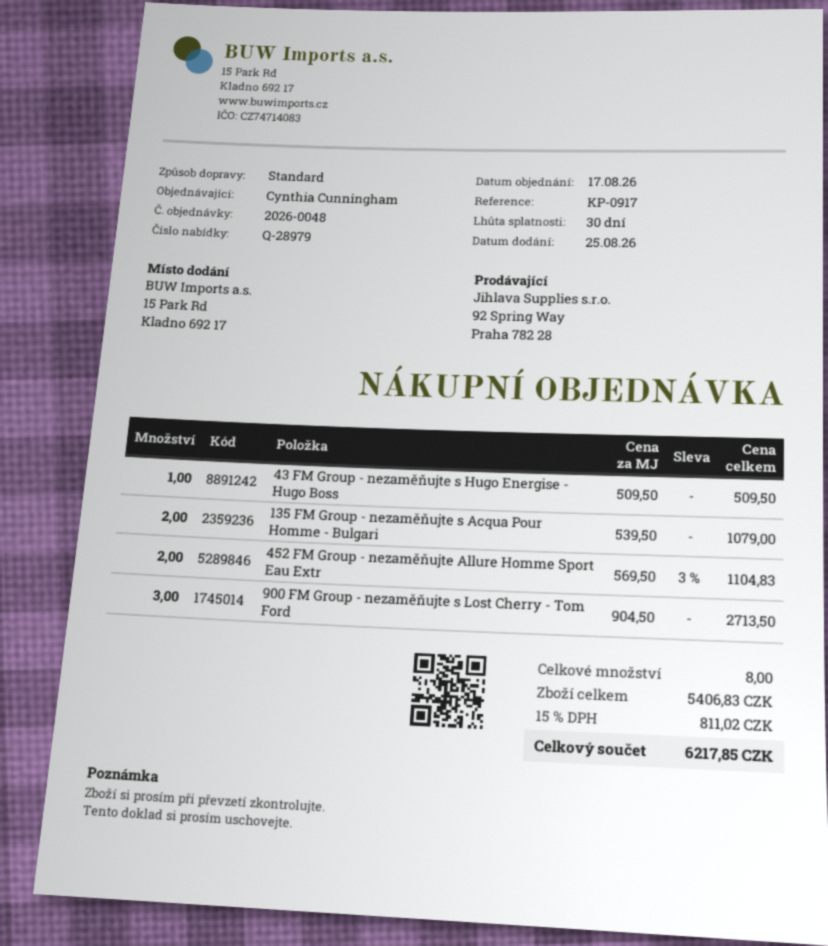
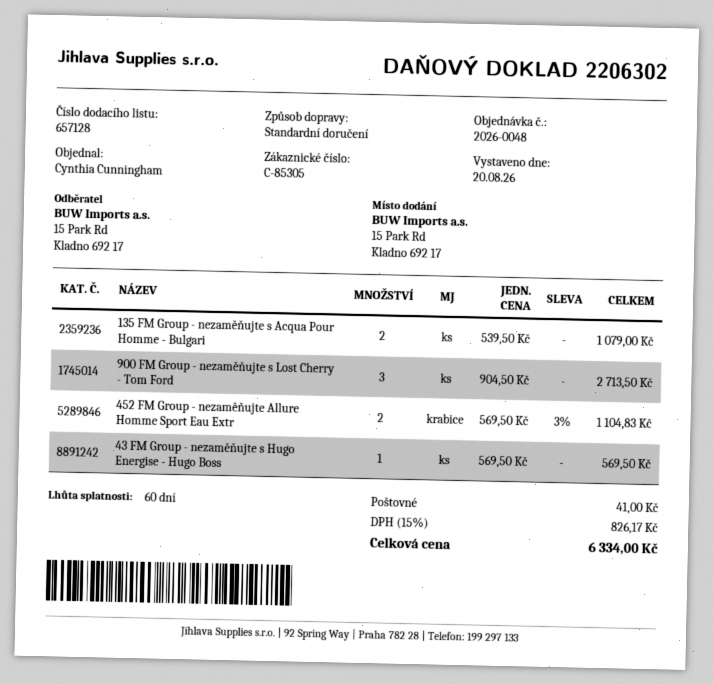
payment terms: 30 days -> 60 days
43 FM Group - nezaměňujte s Hugo Energise - Hugo Boss: 1 x 509.50 = 509.50 -> 1 x 569.50 = 569.50
shipping: none -> 41.00
tax: 15% = 811.02 -> 15% = 826.17
total: 6217.85 -> 6334.00

